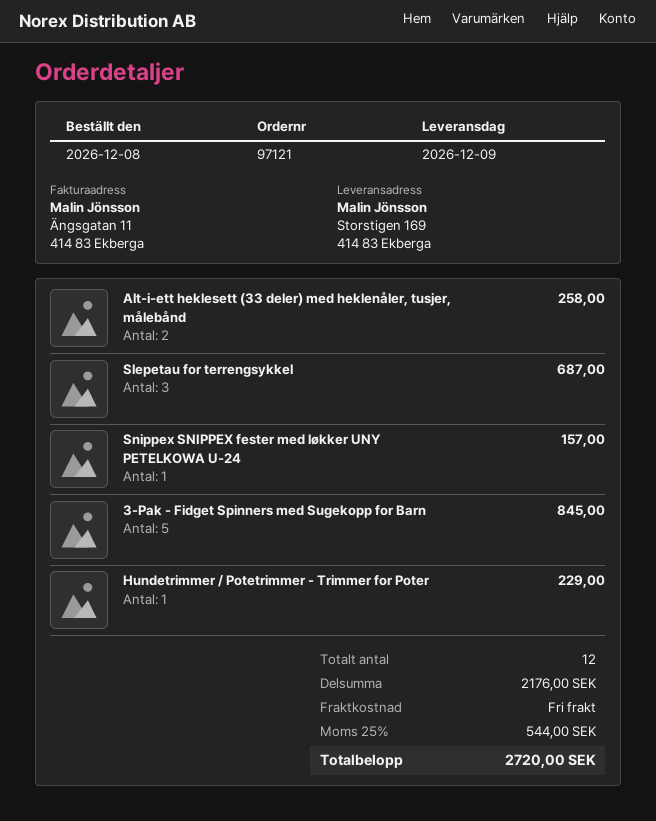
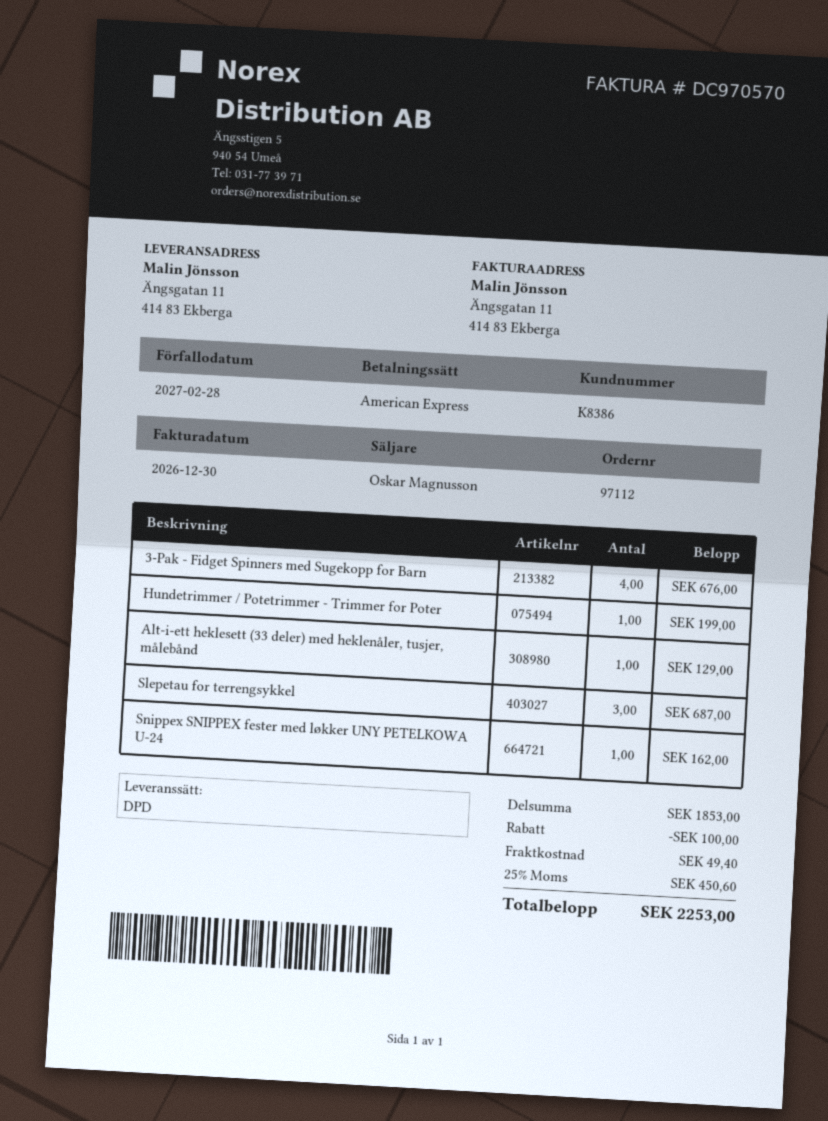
order number: 97121 -> 97112
ship to: Storstigen 169, 414 83 Ekberga -> Ängsgatan 11, 414 83 Ekberga
Alt-i-ett heklesett (33 deler) med heklenåler, tusjer, målebånd: 2 for 258.00 -> 1 for 129.00
Snippex SNIPPEX fester med løkker UNY PETELKOWA U-24: 1 for 157.00 -> 1 for 162.00
3-Pak - Fidget Spinners med Sugekopp for Barn: 5 for 845.00 -> 4 for 676.00
Hundetrimmer / Potetrimmer - Trimmer for Poter: 1 for 229.00 -> 1 for 199.00
subtotal: 2176.00 -> 1853.00
discount: none -> 100.00
shipping: 0.00 -> 49.40
tax: 25% = 544.00 -> 25% = 450.60
total: 2720.00 -> 2253.00

